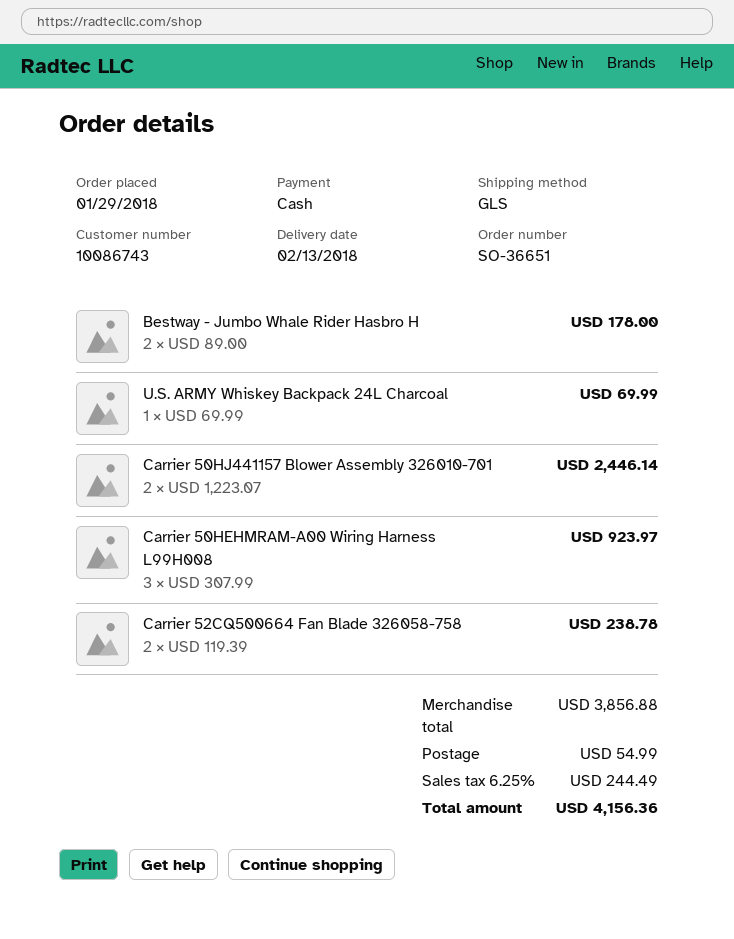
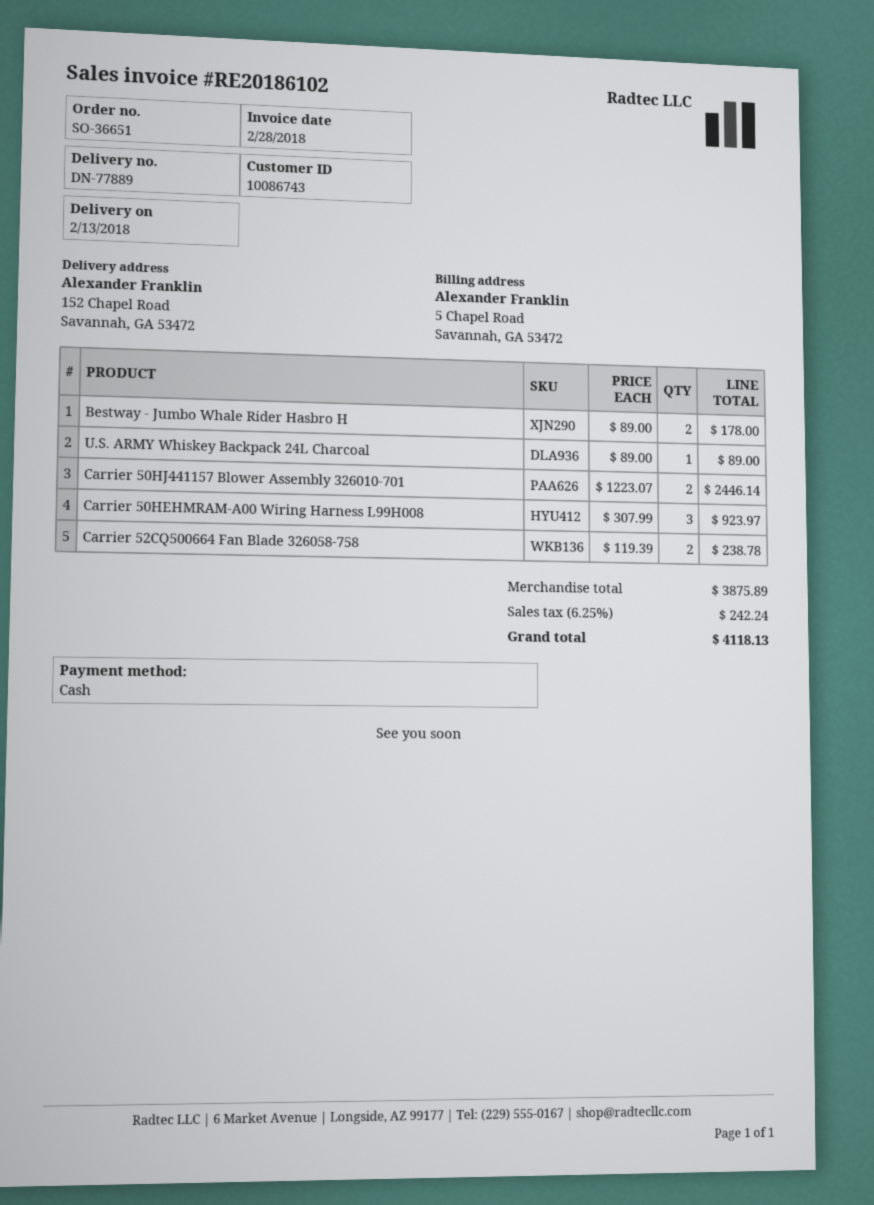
U.S. ARMY Whiskey Backpack 24L Charcoal: 1 x 69.99 = 69.99 -> 1 x 89.00 = 89.00
subtotal: 3856.88 -> 3875.89
shipping: 54.99 -> none
tax: 6.25% = 244.49 -> 6.25% = 242.24
total: 4156.36 -> 4118.13

